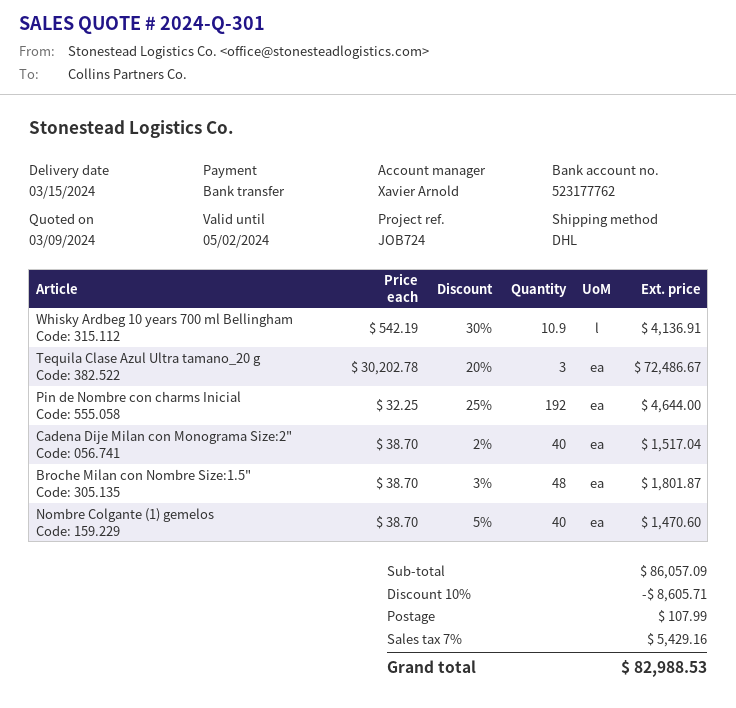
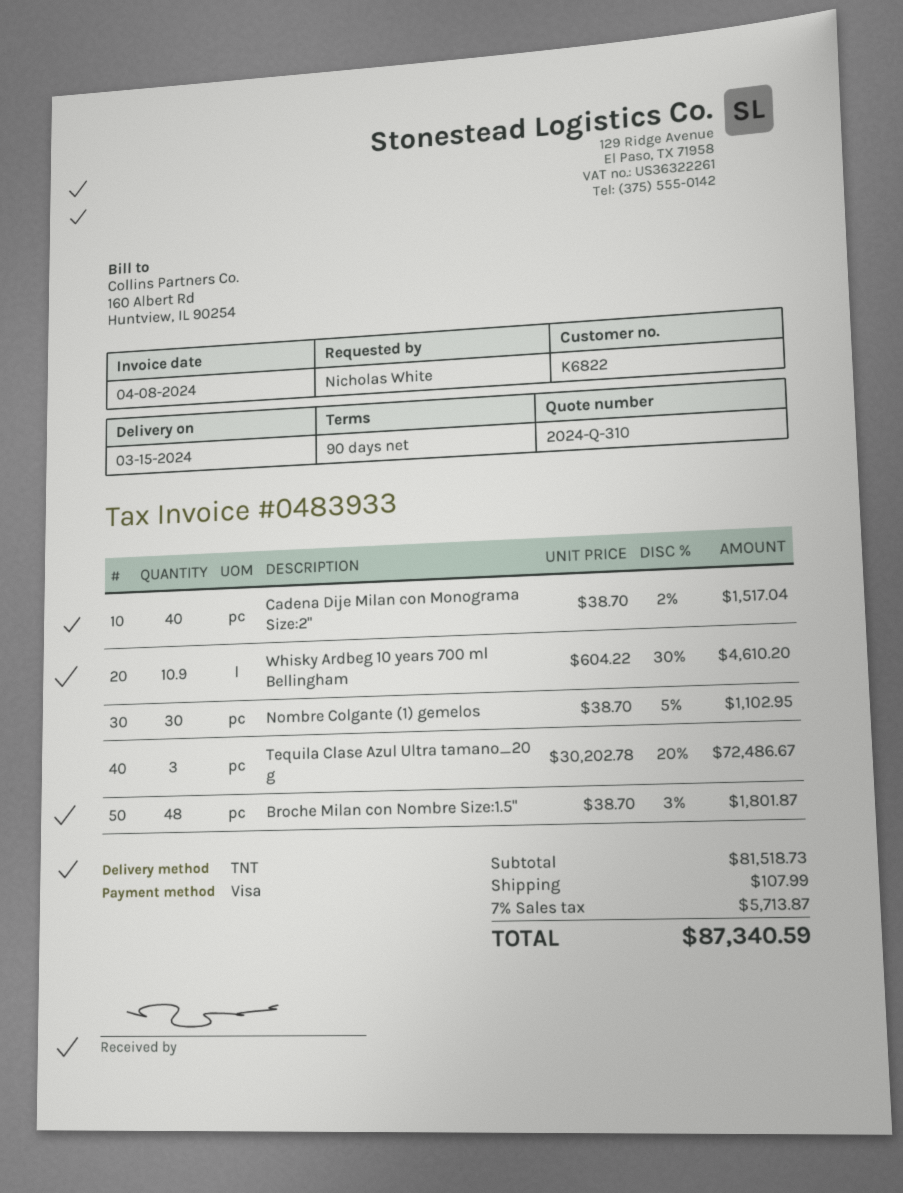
quote number: 2024-Q-301 -> 2024-Q-310
payment method: bank transfer -> Visa
shipping method: DHL -> TNT
Whisky Ardbeg 10 years 700 ml Bellingham: 10.9 x 542.19 - 30% = 4136.91 -> 10.9 x 604.22 - 30% = 4610.20
Pin de Nombre con charms Inicial: 192 x 32.25 - 25% = 4644.00 -> none
Nombre Colgante (1) gemelos: 40 x 38.70 - 5% = 1470.60 -> 30 x 38.70 - 5% = 1102.95
subtotal: 86057.09 -> 81518.73
discount: 10% = 8605.71 -> none
tax: 7% = 5429.16 -> 7% = 5713.87
total: 82988.53 -> 87340.59

